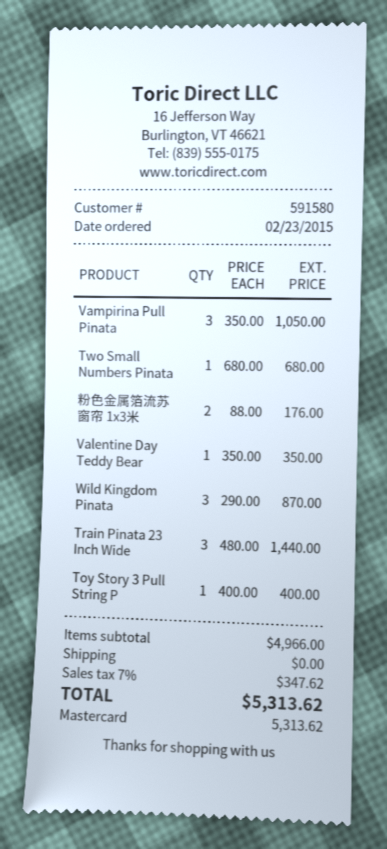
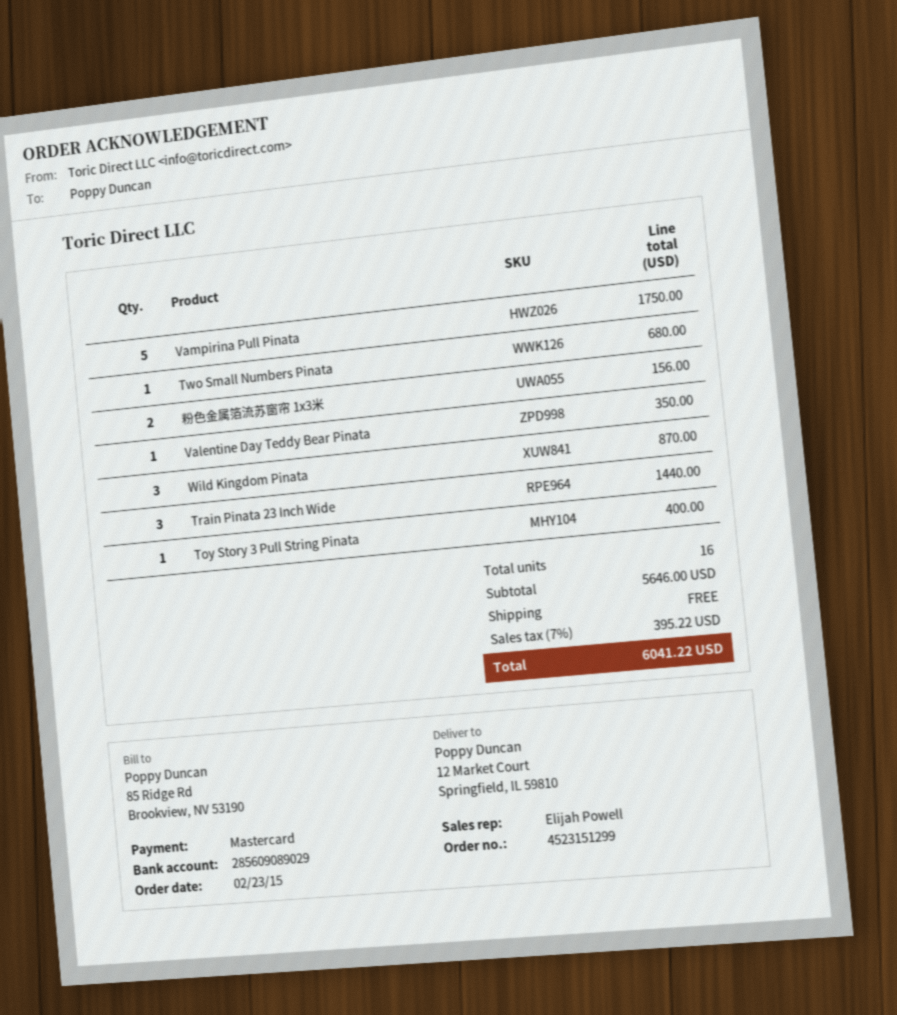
Vampirina Pull Pinata: 3 for 1050.00 -> 5 for 1750.00
粉色金属箔流苏窗帘 1x3米: 2 for 176.00 -> 2 for 156.00
subtotal: 4966.00 -> 5646.00
tax: 7% = 347.62 -> 7% = 395.22
total: 5313.62 -> 6041.22

